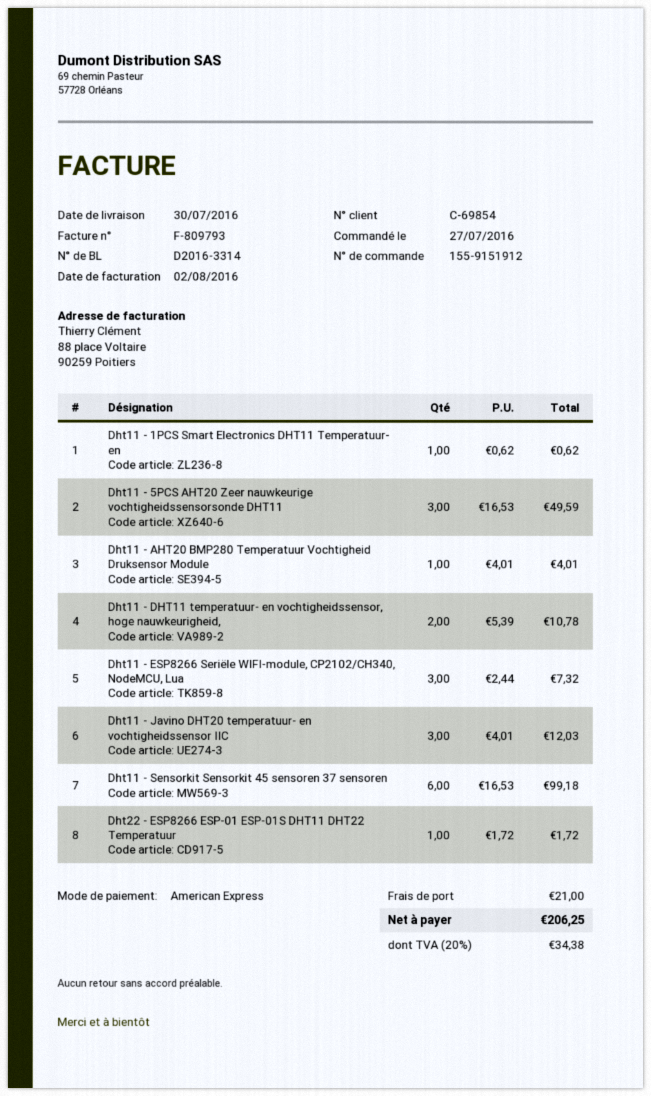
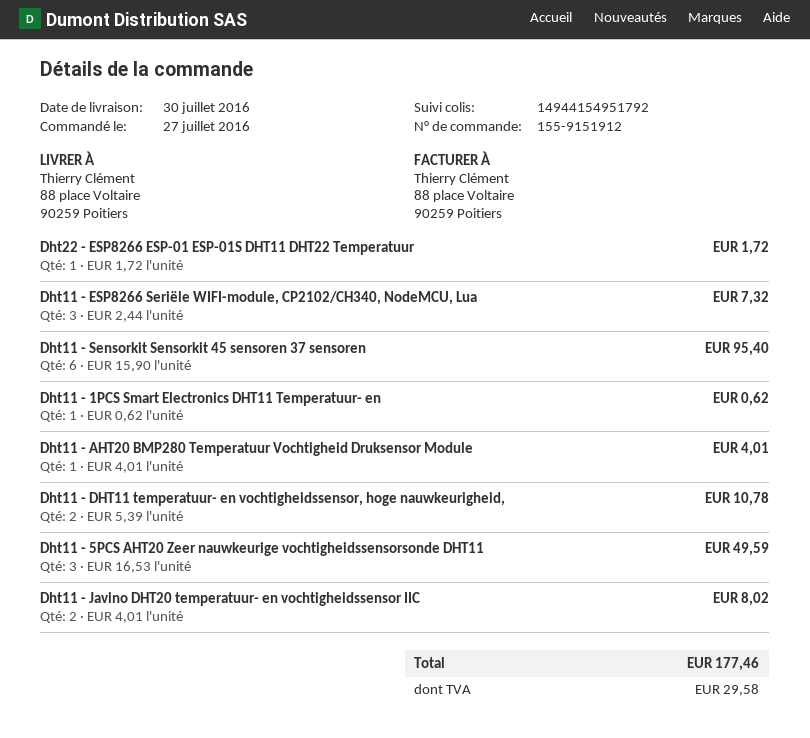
Dht11 - Javino DHT20 temperatuur- en vochtigheidssensor IIC: 3 x 4.01 = 12.03 -> 2 x 4.01 = 8.02
Dht11 - Sensorkit Sensorkit 45 sensoren 37 sensoren: 6 x 16.53 = 99.18 -> 6 x 15.90 = 95.40
shipping: 21.00 -> none
tax: 34.38 -> 29.58
total: 206.25 -> 177.46

